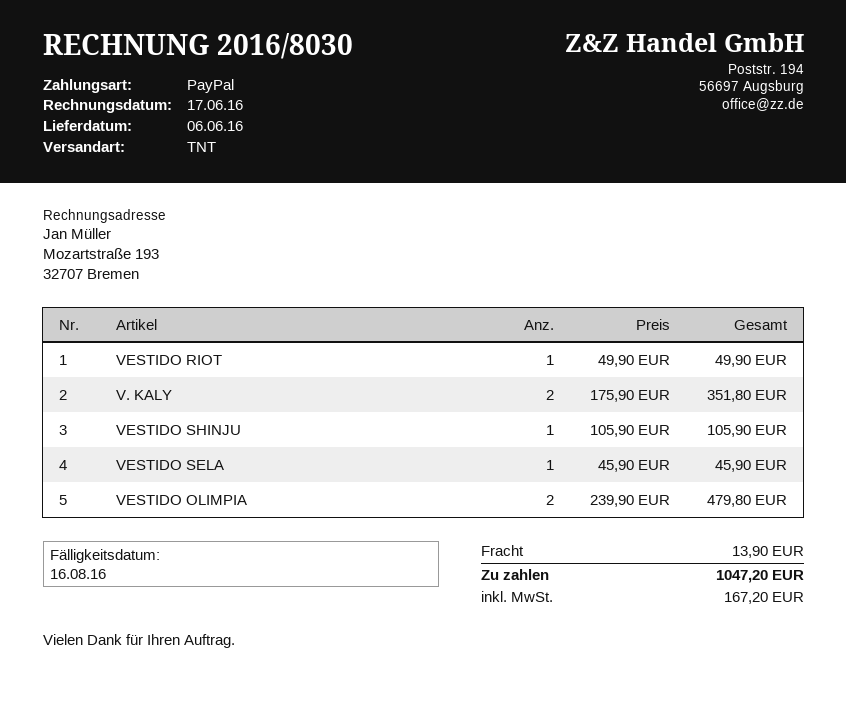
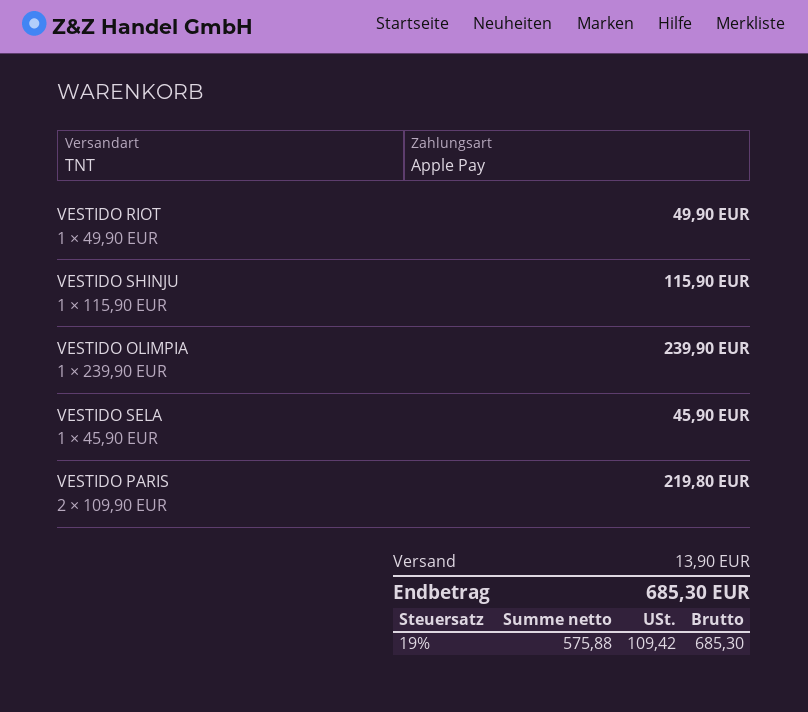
payment method: PayPal -> Apple Pay
V. KALY: 2 x 175.90 = 351.80 -> none
VESTIDO SHINJU: 1 x 105.90 = 105.90 -> 1 x 115.90 = 115.90
VESTIDO OLIMPIA: 2 x 239.90 = 479.80 -> 1 x 239.90 = 239.90
VESTIDO PARIS: none -> 2 x 109.90 = 219.80
tax: 167.20 -> 109.42
total: 1047.20 -> 685.30

